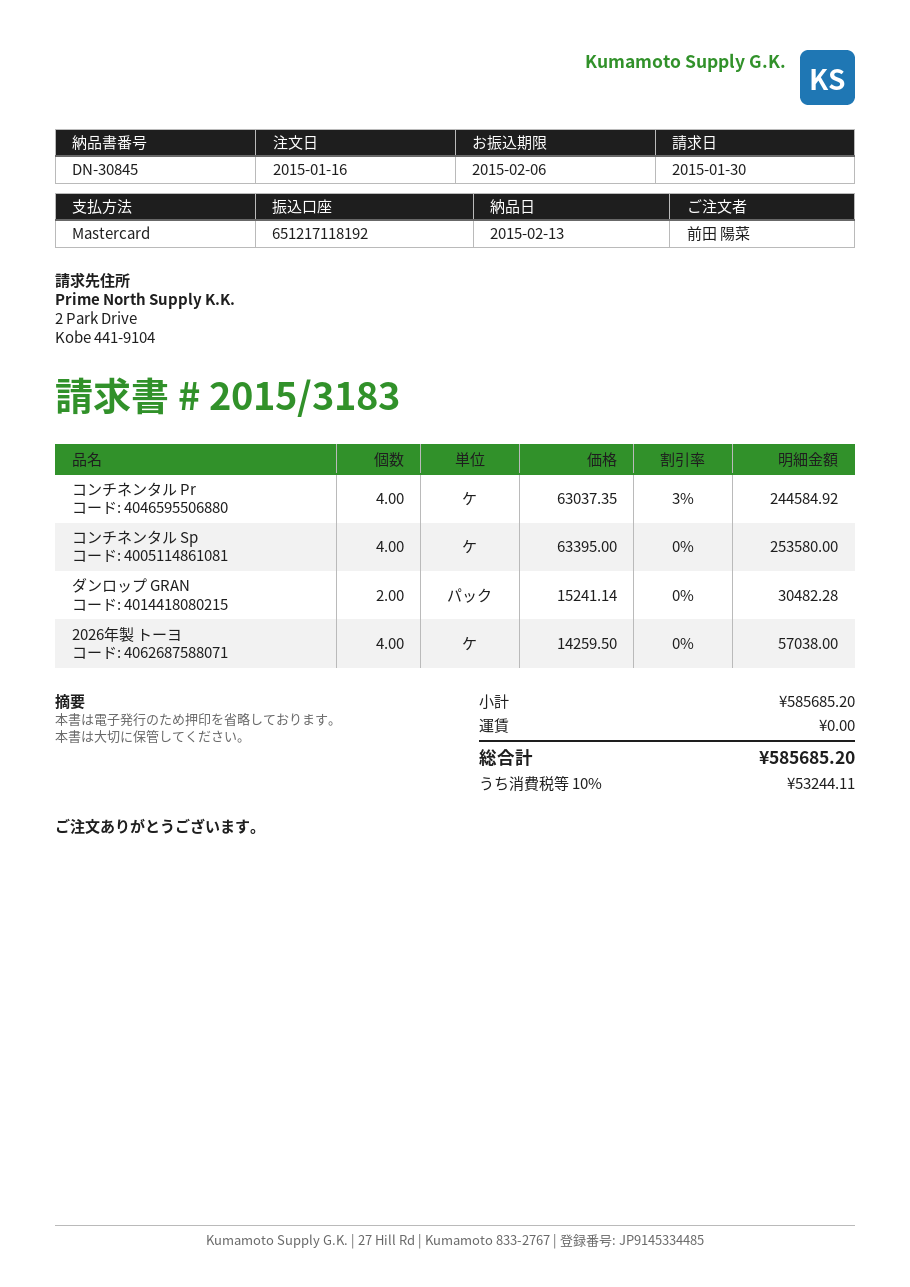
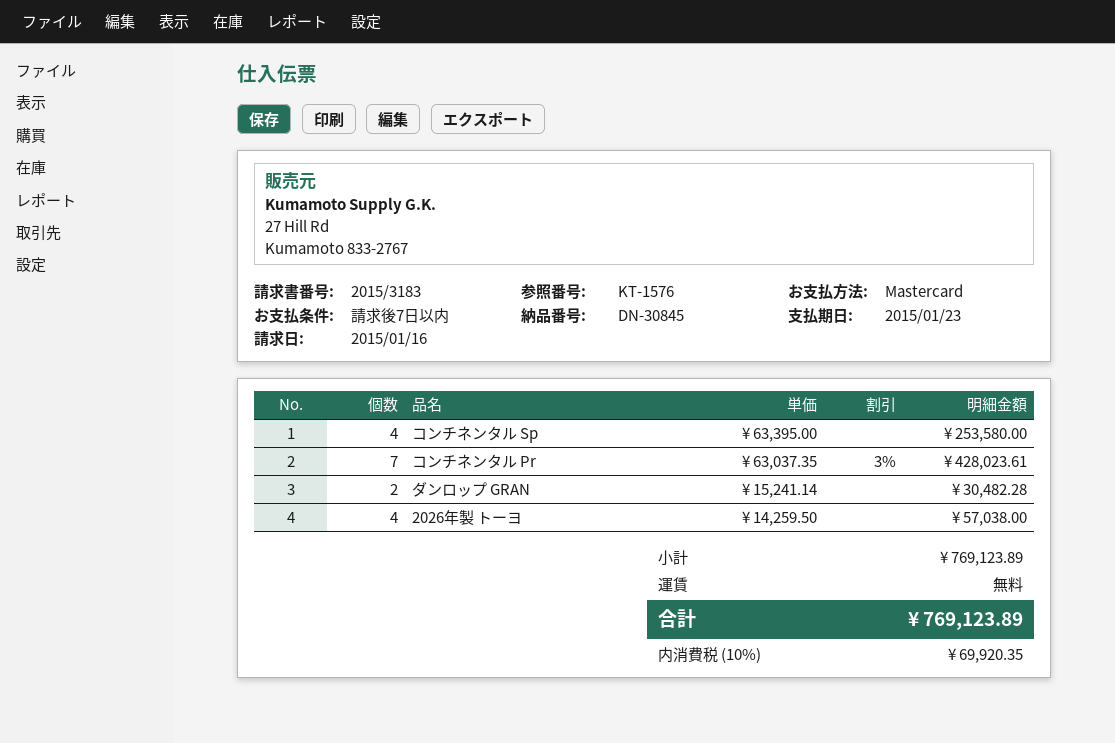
invoice date: 2015-01-30 -> 2015-01-16
due date: 2015-02-06 -> 2015-01-23
コンチネンタル Pr: 4 x 63037.35 - 3% = 244584.92 -> 7 x 63037.35 - 3% = 428023.61
subtotal: 585685.20 -> 769123.89
tax: 10% = 53244.11 -> 10% = 69920.35
total: 585685.20 -> 769123.89

